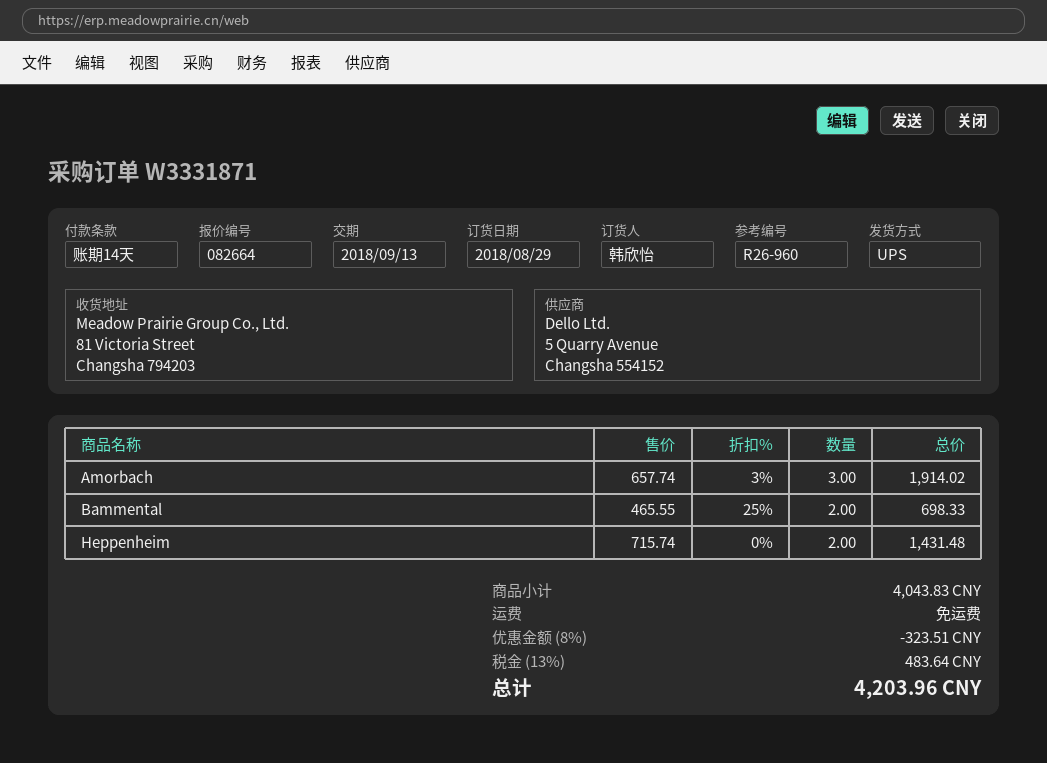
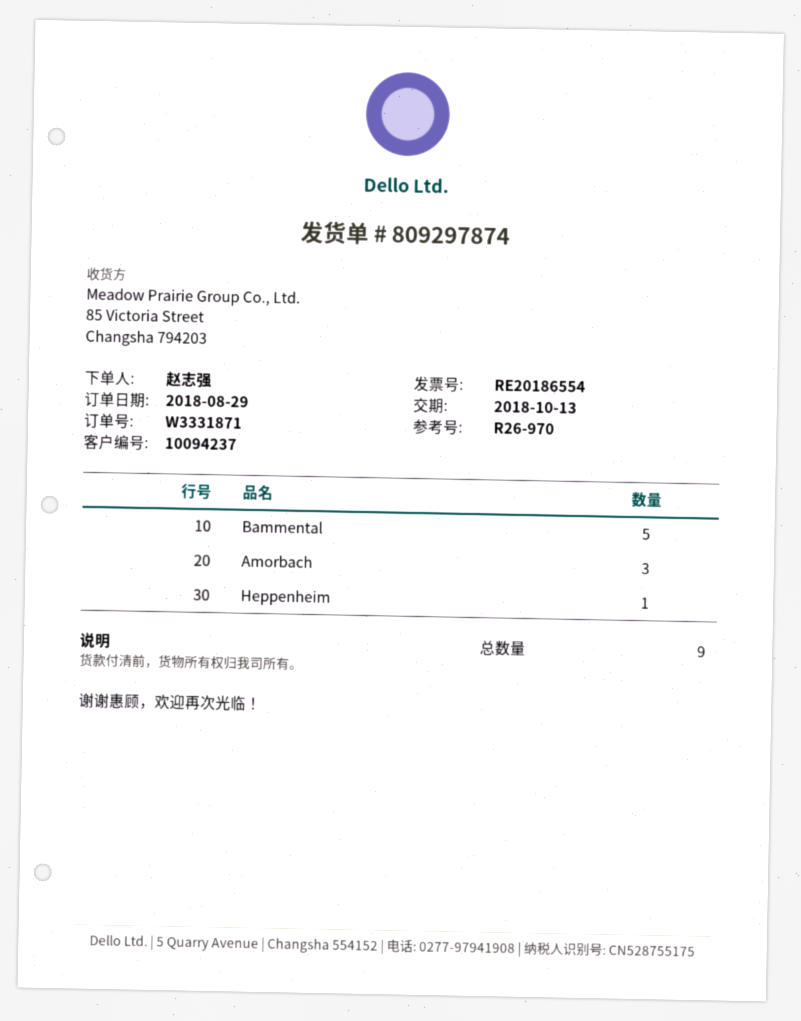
delivery date: 2018-09-13 -> 2018-10-13
reference: R26-960 -> R26-970
ordered by: 韩欣怡 -> 赵志强
ship to: 81 Victoria Street, Changsha 794203 -> 85 Victoria Street, Changsha 794203
Bammental: 2 -> 5
Heppenheim: 2 -> 1

